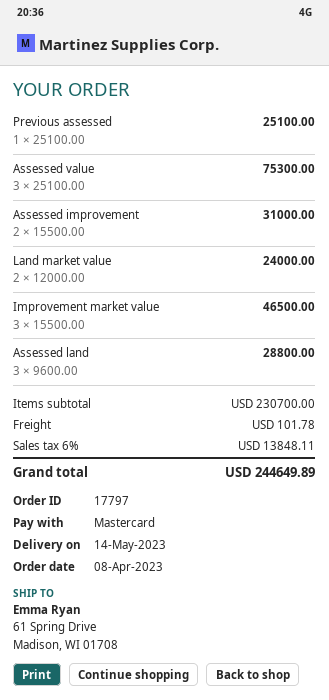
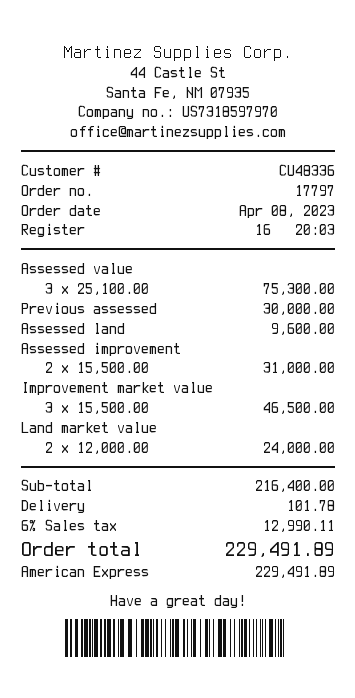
payment method: Mastercard -> American Express
Previous assessed: 1 x 25100.00 = 25100.00 -> 1 x 30000.00 = 30000.00
Assessed land: 3 x 9600.00 = 28800.00 -> 1 x 9600.00 = 9600.00
subtotal: 230700.00 -> 216400.00
tax: 6% = 13848.11 -> 6% = 12990.11
total: 244649.89 -> 229491.89

